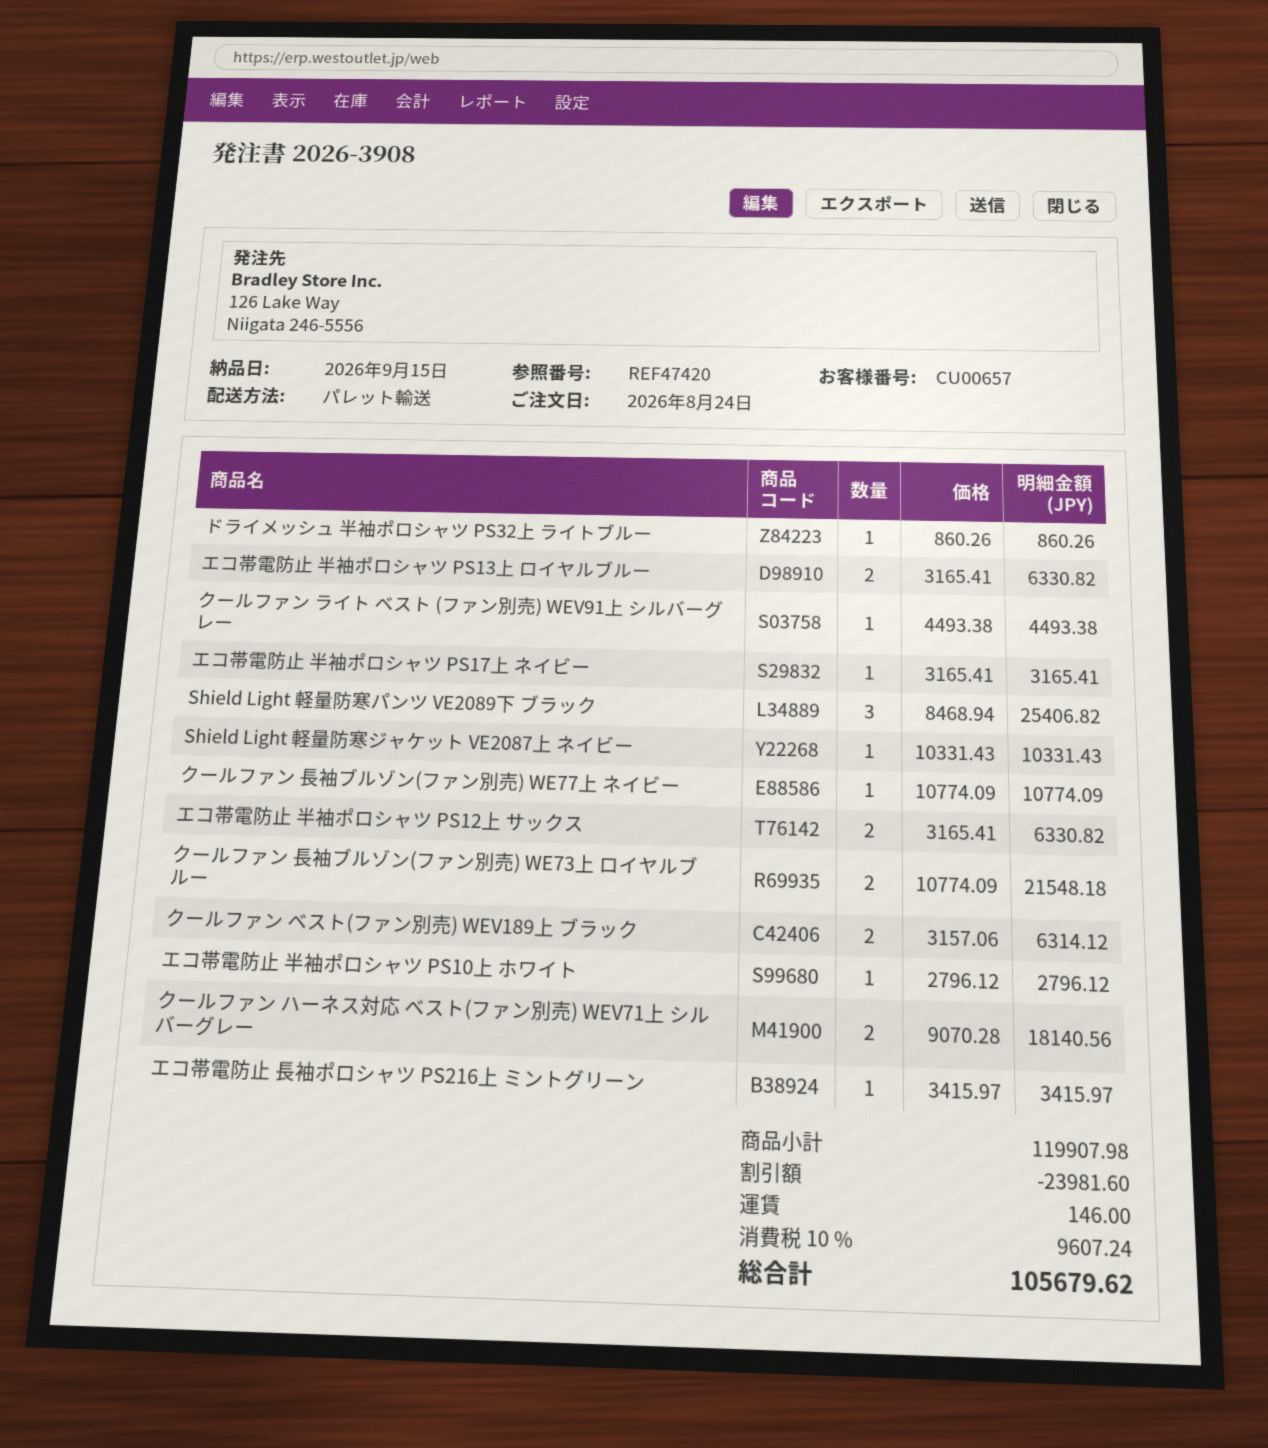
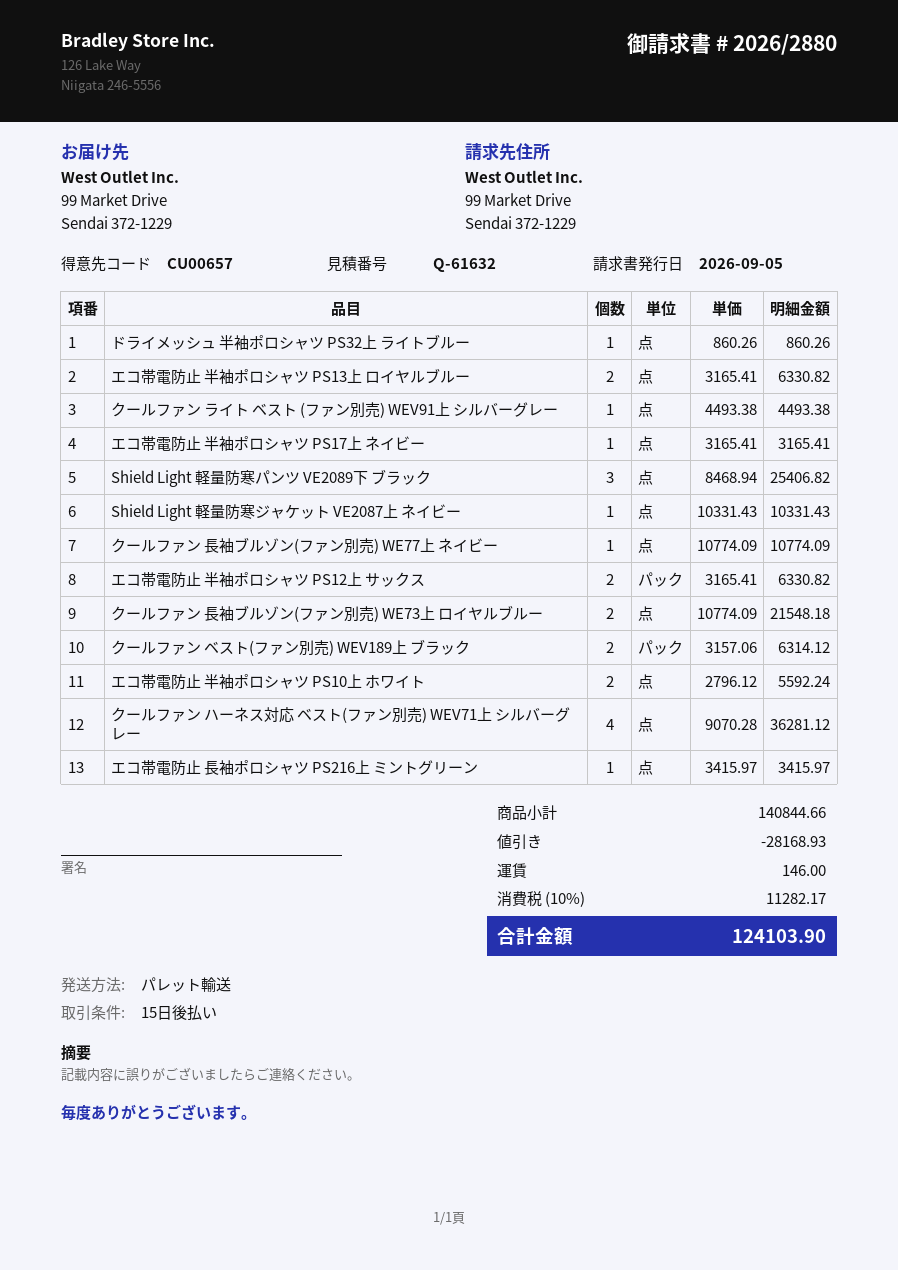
エコ帯電防止 半袖ポロシャツ PS10上 ホワイト: 1 x 2796.12 = 2796.12 -> 2 x 2796.12 = 5592.24
クールファン ハーネス対応 ベスト(ファン別売) WEV71上 シルバーグレー: 2 x 9070.28 = 18140.56 -> 4 x 9070.28 = 36281.12
subtotal: 119907.98 -> 140844.66
discount: 23981.60 -> 28168.93
tax: 10% = 9607.24 -> 10% = 11282.17
total: 105679.62 -> 124103.90

